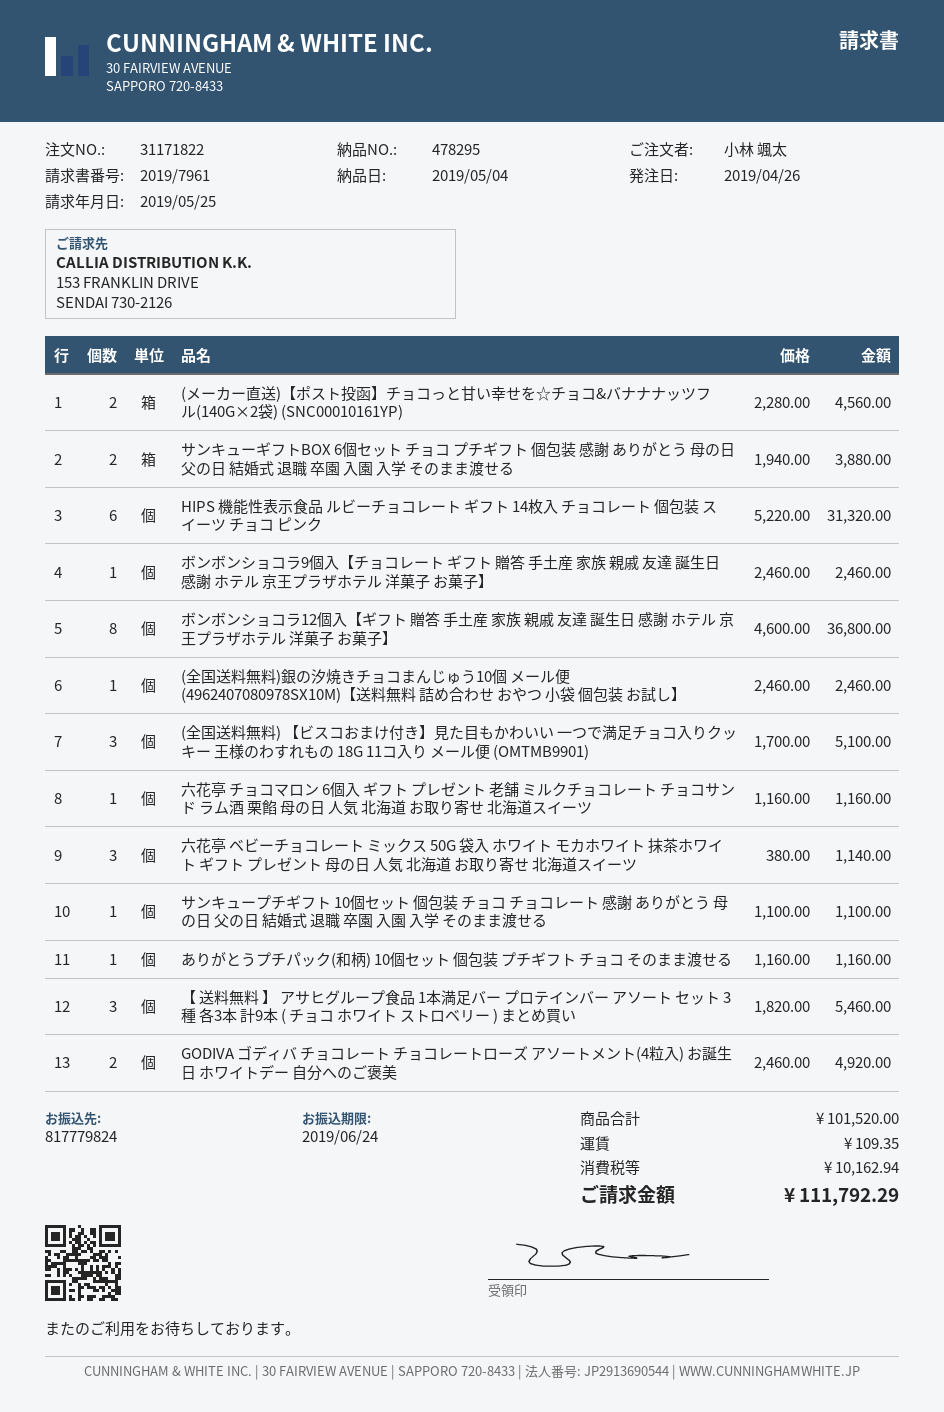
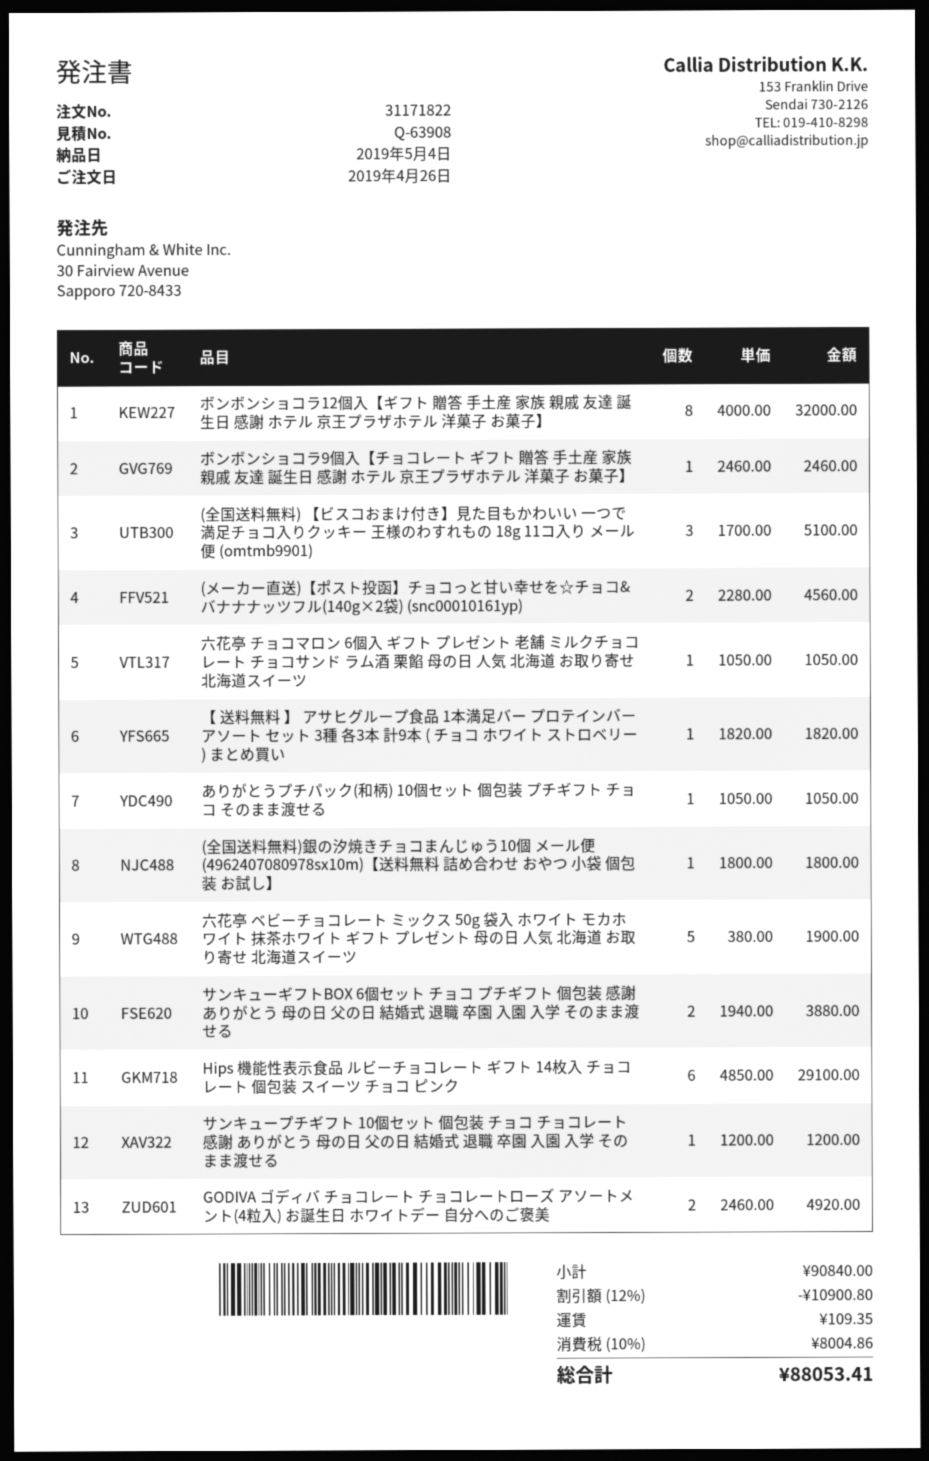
HIPS 機能性表示食品 ルビーチョコレート ギフト 14枚入 チョコレート 個包装 スイーツ チョコ ピンク: 6 x 5220.00 = 31320.00 -> 6 x 4850.00 = 29100.00
ボンボンショコラ12個入【ギフト 贈答 手土産 家族 親戚 友達 誕生日 感謝 ホテル 京王プラザホテル 洋菓子 お菓子】: 8 x 4600.00 = 36800.00 -> 8 x 4000.00 = 32000.00
(全国送料無料)銀の汐焼きチョコまんじゅう10個 メール便 (4962407080978SX10M)【送料無料 詰め合わせ おやつ 小袋 個包装 お試し】: 1 x 2460.00 = 2460.00 -> 1 x 1800.00 = 1800.00
六花亭 チョコマロン 6個入 ギフト プレゼント 老舗 ミルクチョコレート チョコサンド ラム酒 栗餡 母の日 人気 北海道 お取り寄せ 北海道スイーツ: 1 x 1160.00 = 1160.00 -> 1 x 1050.00 = 1050.00
六花亭 ベビーチョコレート ミックス 50G 袋入 ホワイト モカホワイト 抹茶ホワイト ギフト プレゼント 母の日 人気 北海道 お取り寄せ 北海道スイーツ: 3 x 380.00 = 1140.00 -> 5 x 380.00 = 1900.00
サンキュープチギフト 10個セット 個包装 チョコ チョコレート 感謝 ありがとう 母の日 父の日 結婚式 退職 卒園 入園 入学 そのまま渡せる: 1 x 1100.00 = 1100.00 -> 1 x 1200.00 = 1200.00
ありがとうプチパック(和柄) 10個セット 個包装 プチギフト チョコ そのまま渡せる: 1 x 1160.00 = 1160.00 -> 1 x 1050.00 = 1050.00
【 送料無料 】 アサヒグループ食品 1本満足バー プロテインバー アソート セット 3種 各3本 計9本 ( チョコ ホワイト ストロベリー ) まとめ買い: 3 x 1820.00 = 5460.00 -> 1 x 1820.00 = 1820.00
subtotal: 101520.00 -> 90840.00
discount: none -> 12% = 10900.80
tax: 10162.94 -> 8004.86
total: 111792.29 -> 88053.41

